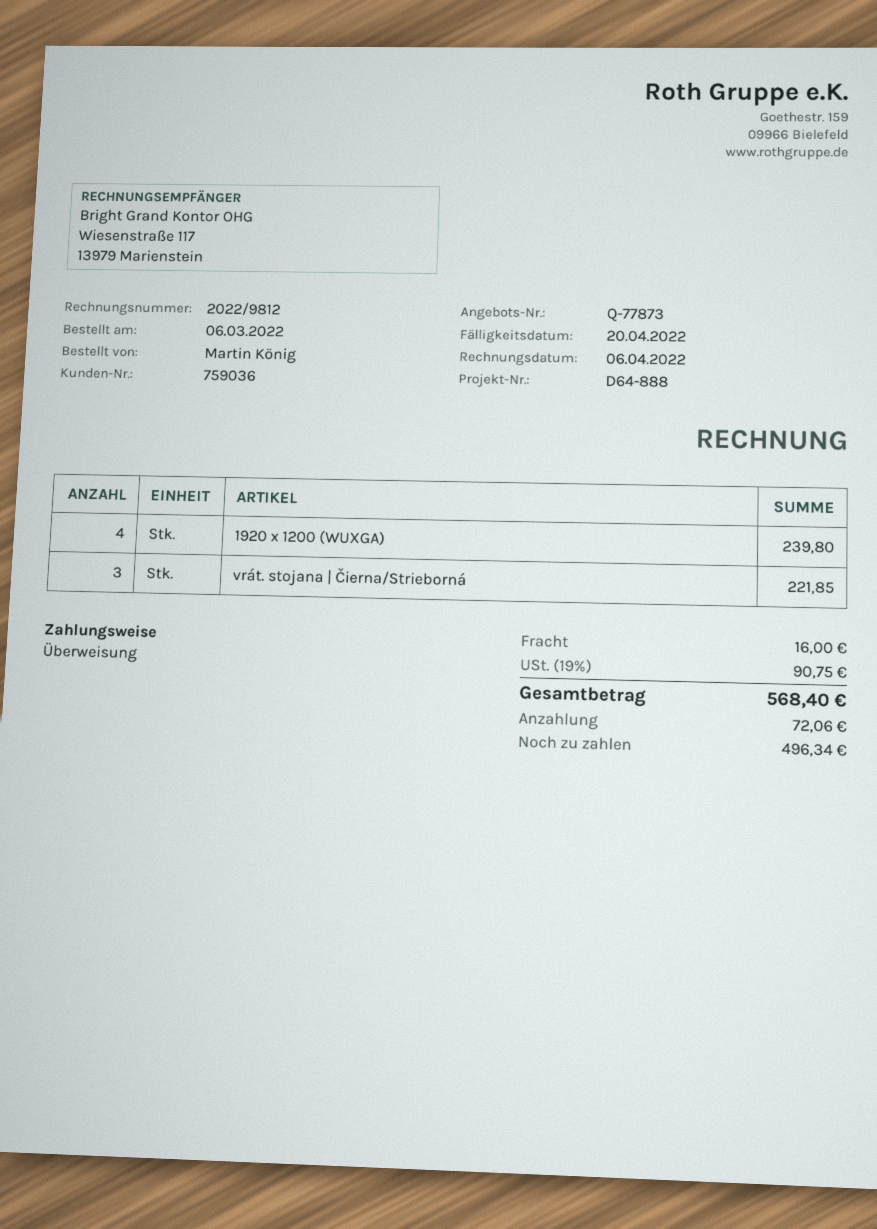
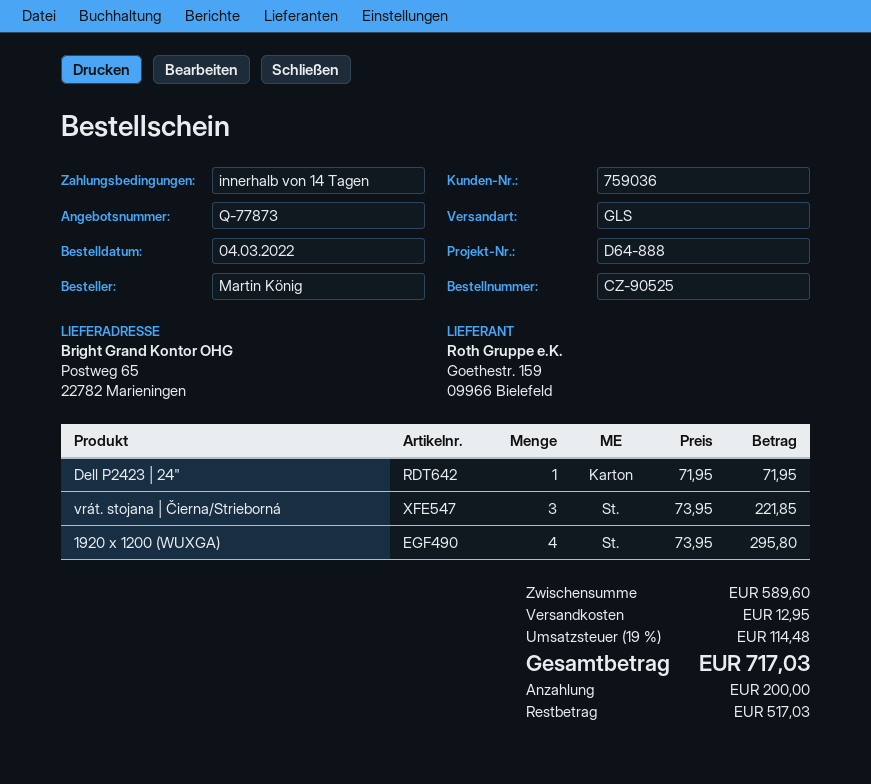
order date: 2022-03-06 -> 2022-03-04
1920 x 1200 (WUXGA): 4 for 239.80 -> 4 for 295.80
Dell P2423 | 24": none -> 1 for 71.95
shipping: 16.00 -> 12.95
tax: 19% = 90.75 -> 19% = 114.48
total: 568.40 -> 717.03
deposit: 72.06 -> 200.00
balance: 496.34 -> 517.03

